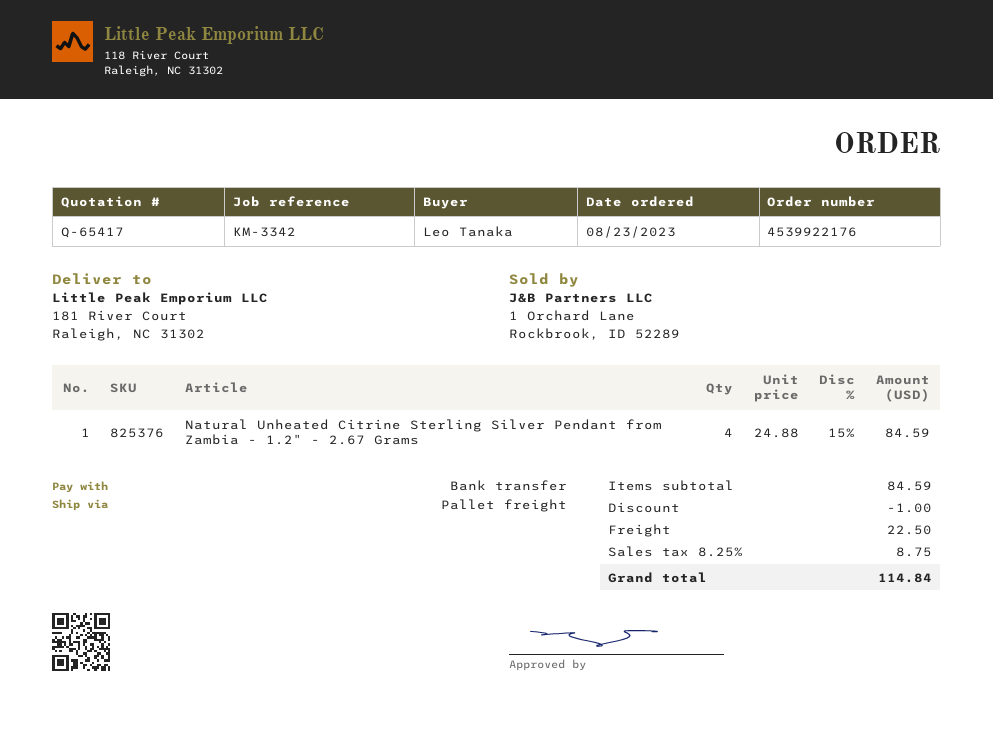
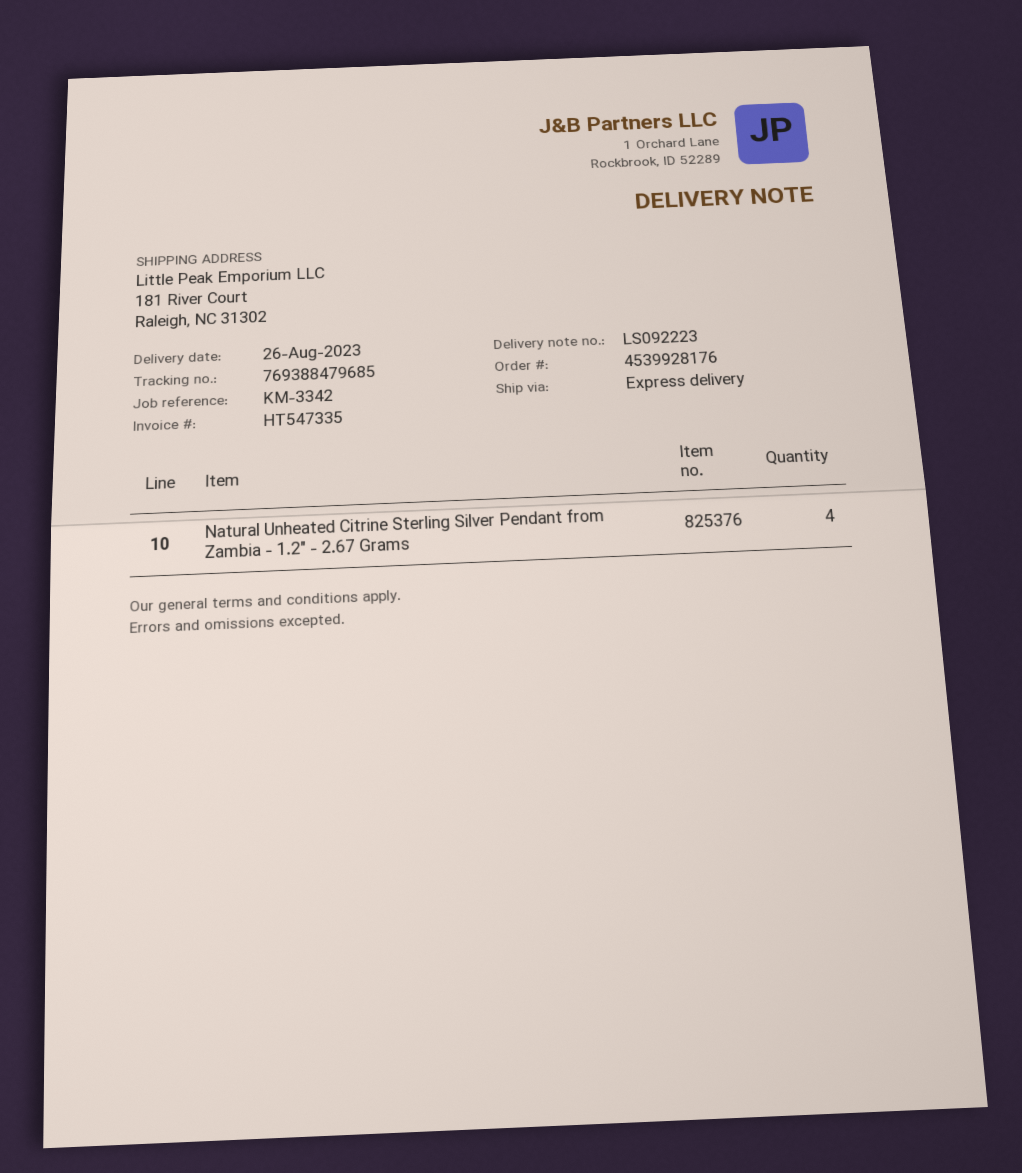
order number: 4539922176 -> 4539928176
shipping method: pallet freight -> express

